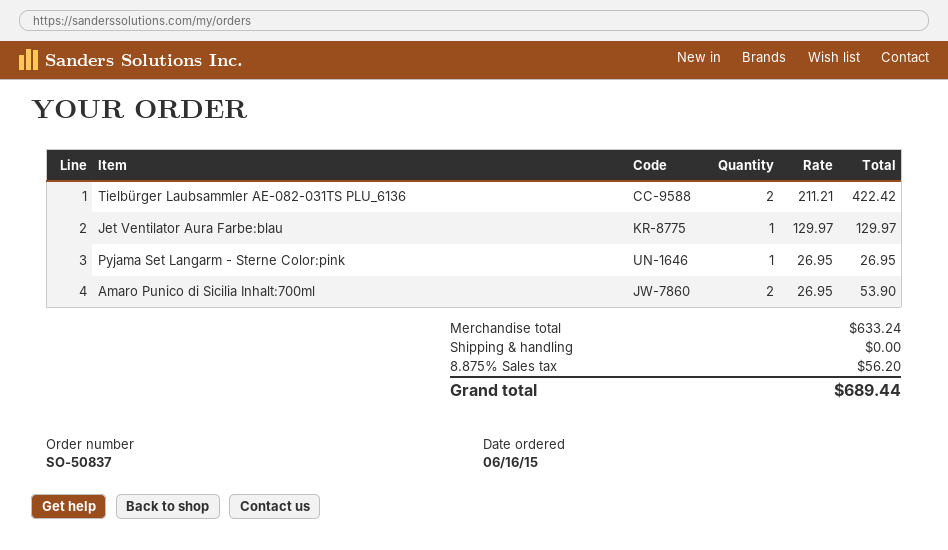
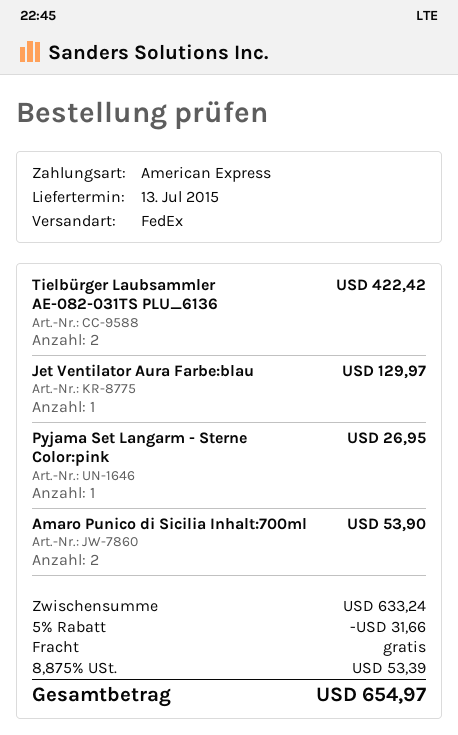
discount: none -> 5% = 31.66
tax: 8.875% = 56.20 -> 8.875% = 53.39
total: 689.44 -> 654.97

